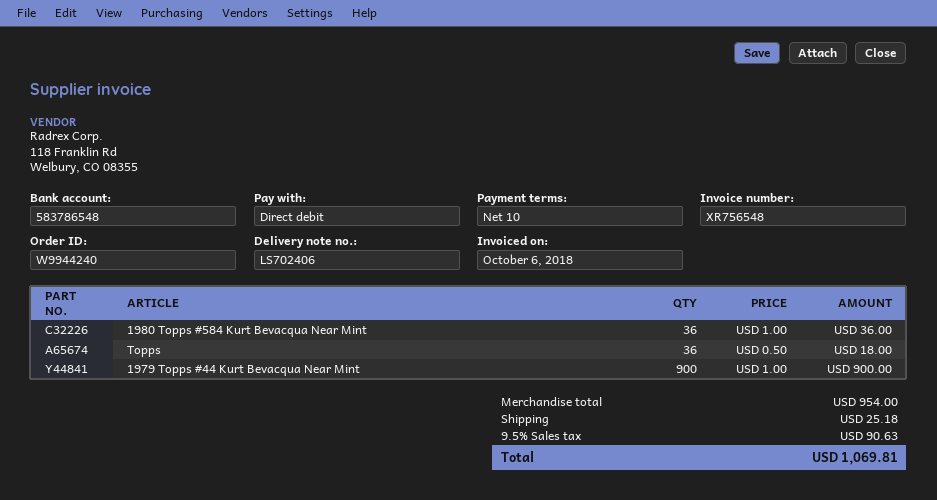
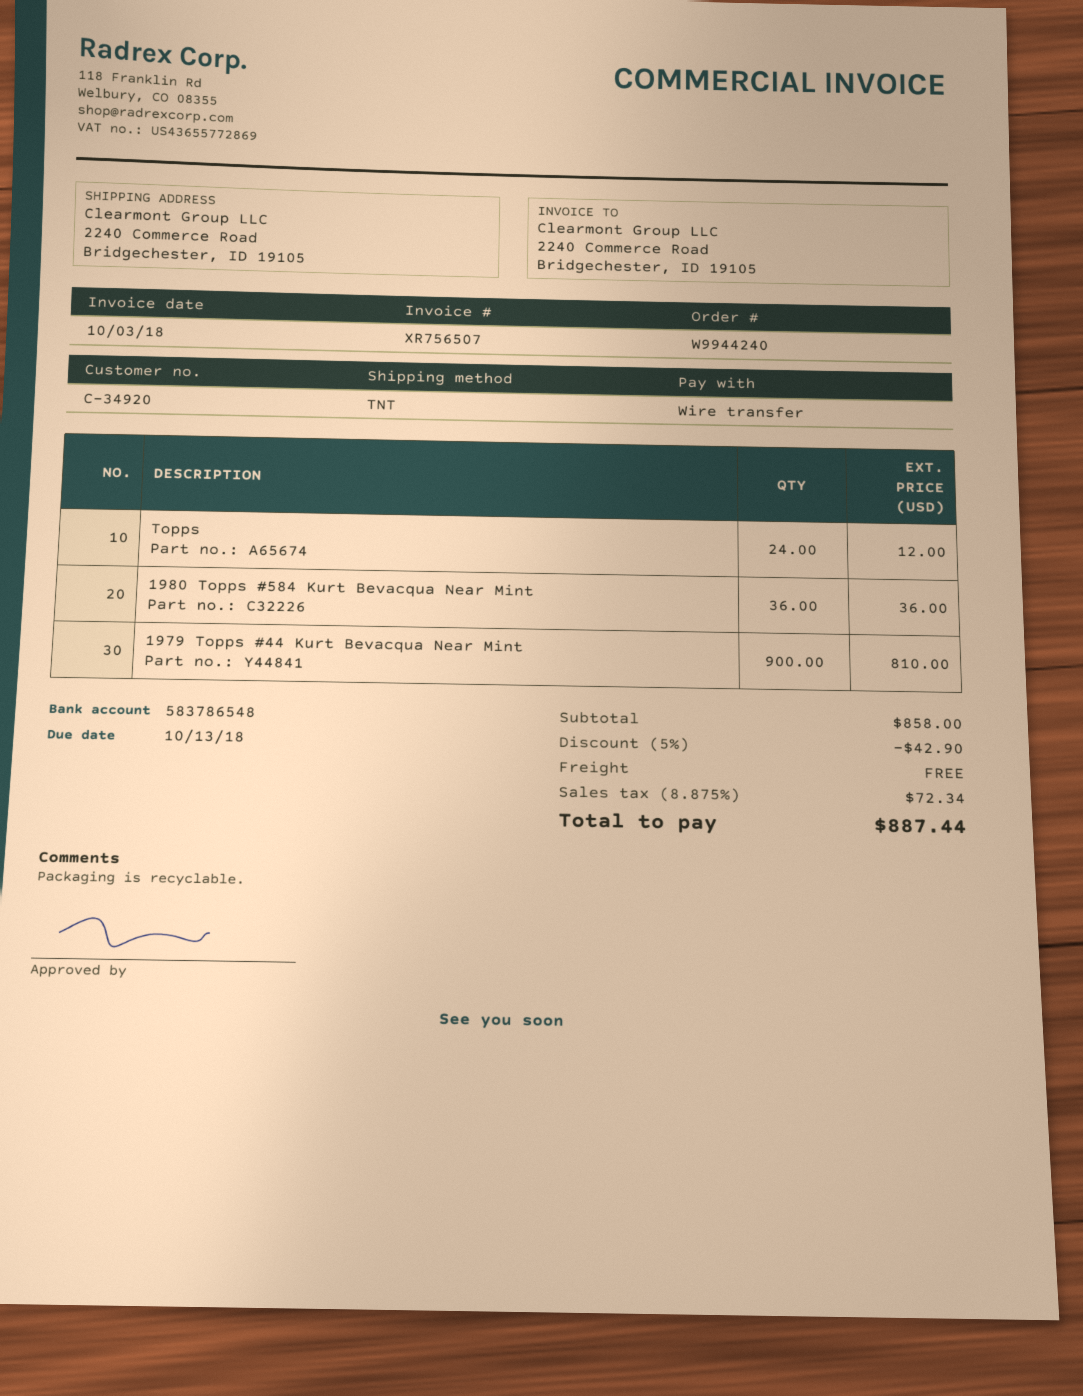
invoice number: XR756548 -> XR756507
invoice date: 2018-10-06 -> 2018-10-03
payment method: direct debit -> bank transfer
Topps: 36 for 18.00 -> 24 for 12.00
1979 Topps #44 Kurt Bevacqua Near Mint: 900 for 900.00 -> 900 for 810.00
subtotal: 954.00 -> 858.00
discount: none -> 5% = 42.90
shipping: 25.18 -> 0.00
tax: 9.5% = 90.63 -> 8.875% = 72.34
total: 1069.81 -> 887.44

